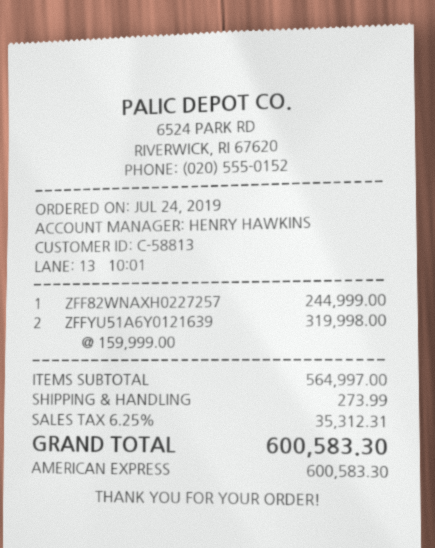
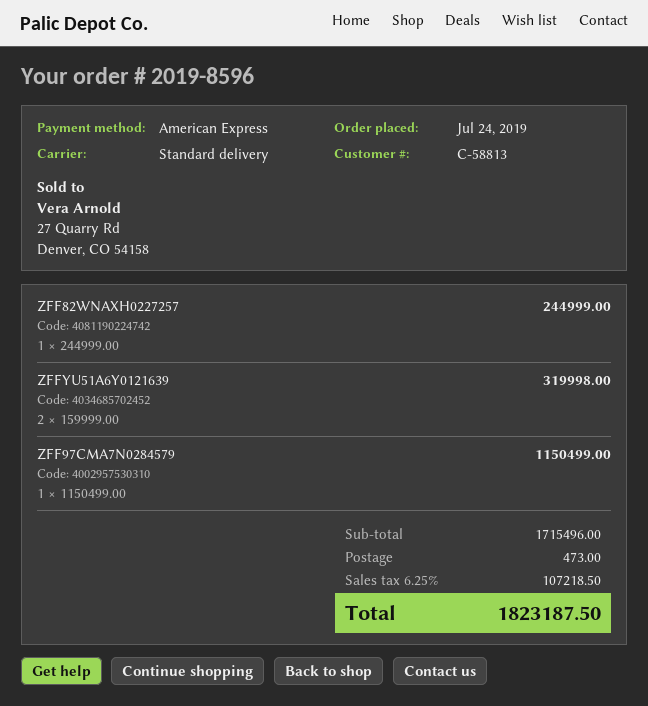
ZFF97CMA7N0284579: none -> 1 x 1150499.00 = 1150499.00
subtotal: 564997.00 -> 1715496.00
shipping: 273.99 -> 473.00
tax: 6.25% = 35312.31 -> 6.25% = 107218.50
total: 600583.30 -> 1823187.50

